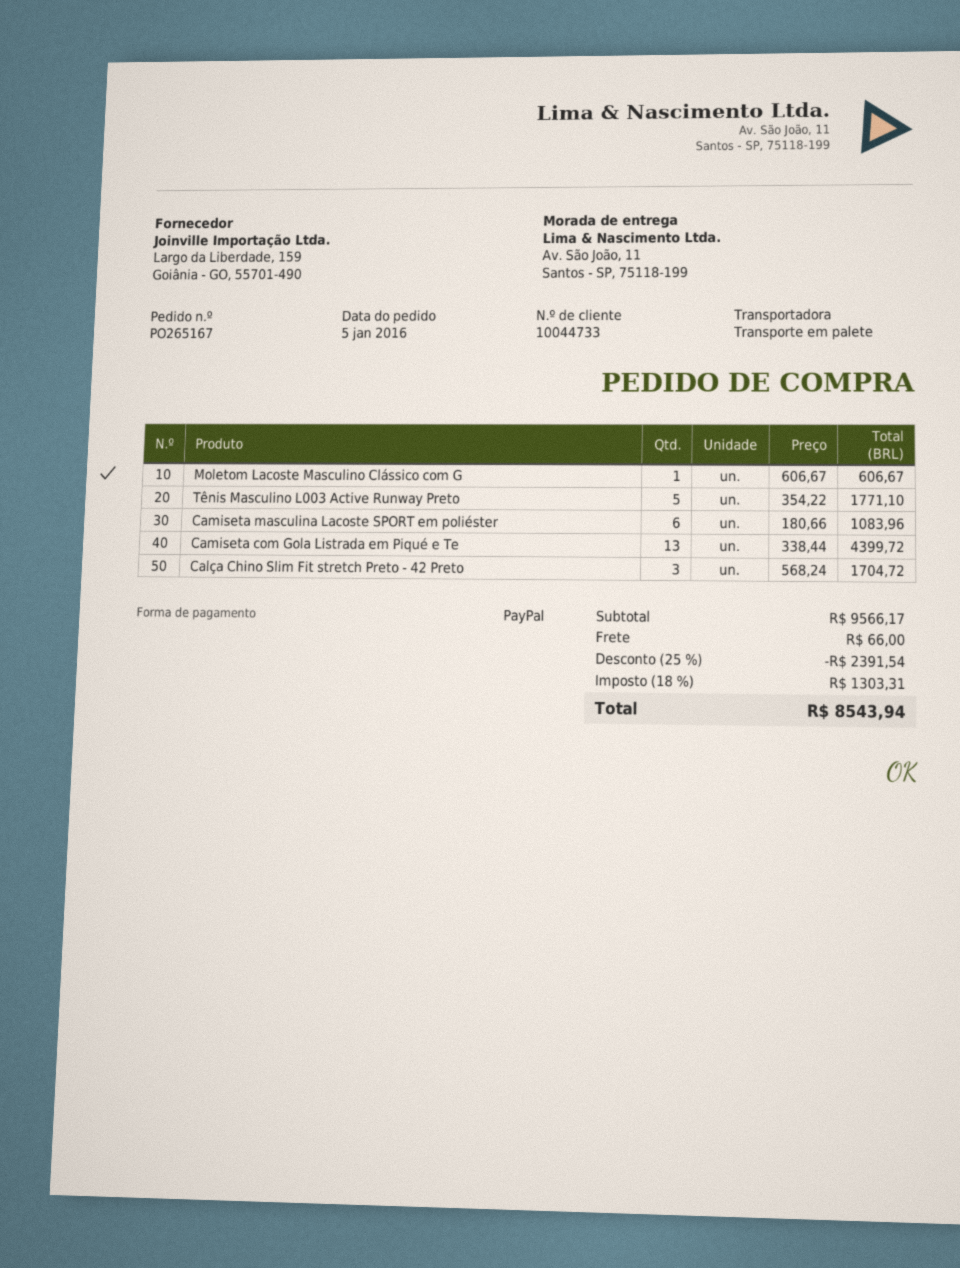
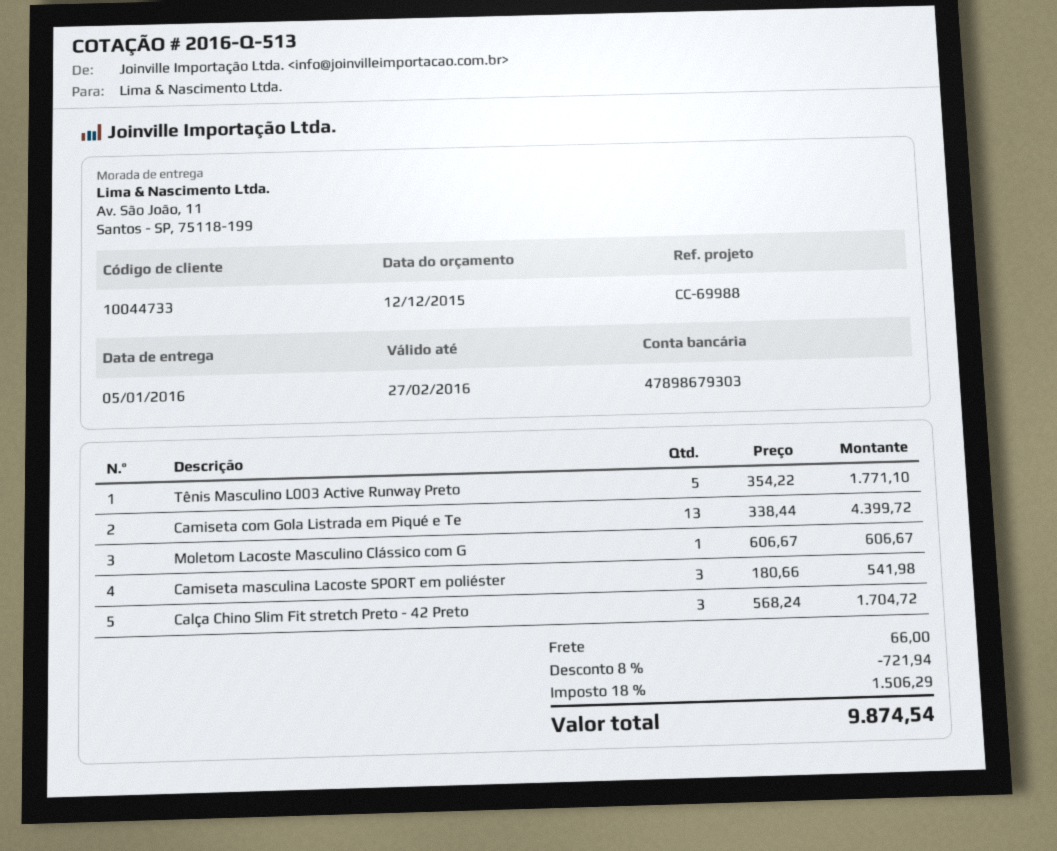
Camiseta masculina Lacoste SPORT em poliéster: 6 x 180.66 = 1083.96 -> 3 x 180.66 = 541.98
discount: 25% = 2391.54 -> 8% = 721.94
tax: 18% = 1303.31 -> 18% = 1506.29
total: 8543.94 -> 9874.54

